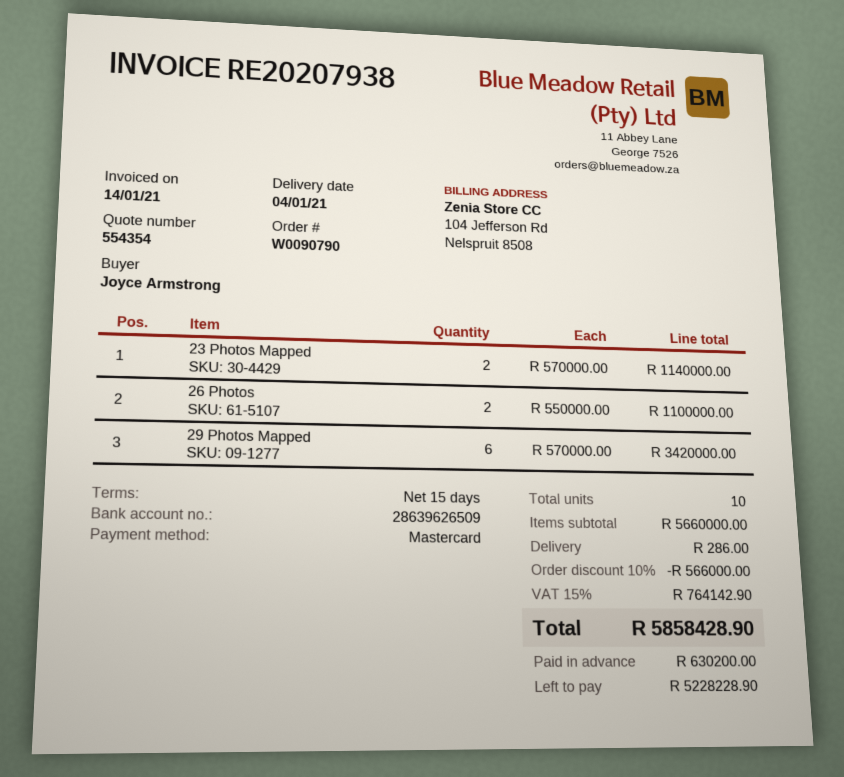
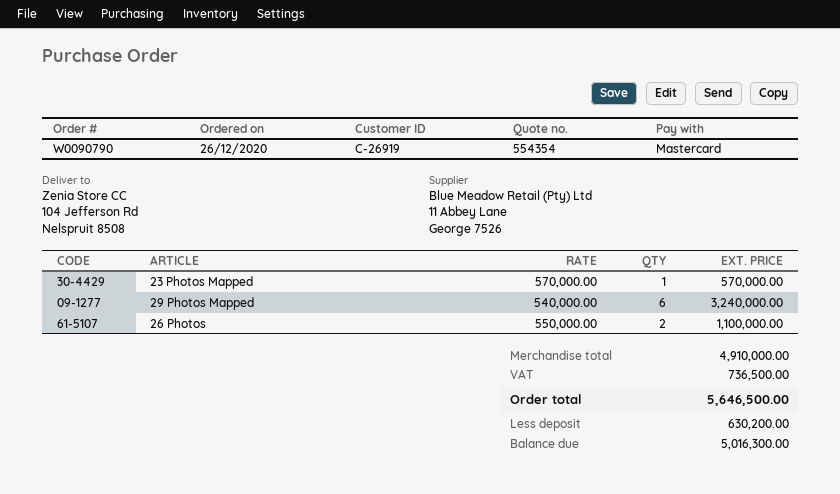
23 Photos Mapped: 2 x 570000.00 = 1140000.00 -> 1 x 570000.00 = 570000.00
29 Photos Mapped: 6 x 570000.00 = 3420000.00 -> 6 x 540000.00 = 3240000.00
subtotal: 5660000.00 -> 4910000.00
discount: 10% = 566000.00 -> none
shipping: 286.00 -> none
tax: 764142.90 -> 736500.00
total: 5858428.90 -> 5646500.00
balance: 5228228.90 -> 5016300.00

